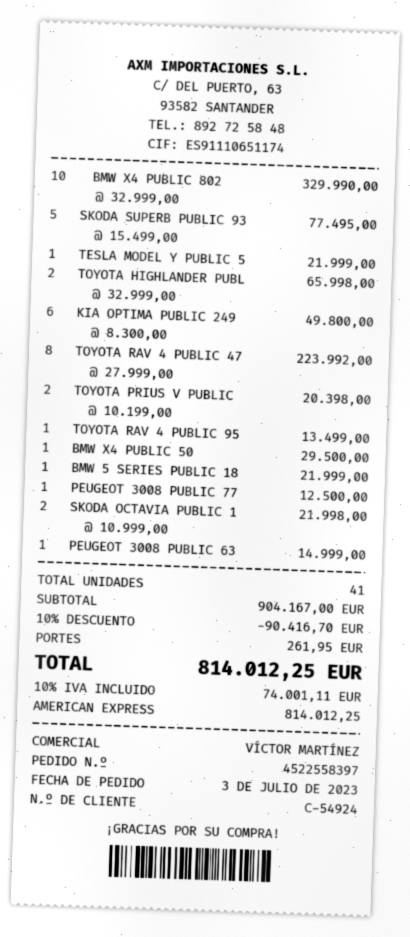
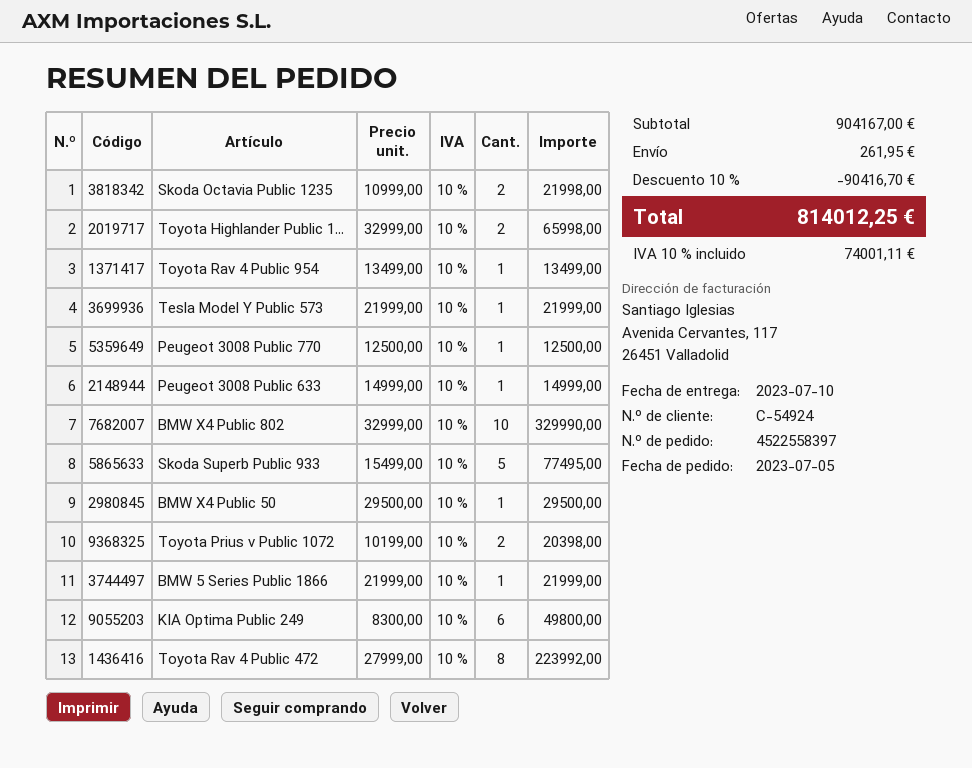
order date: 2023-07-03 -> 2023-07-05

